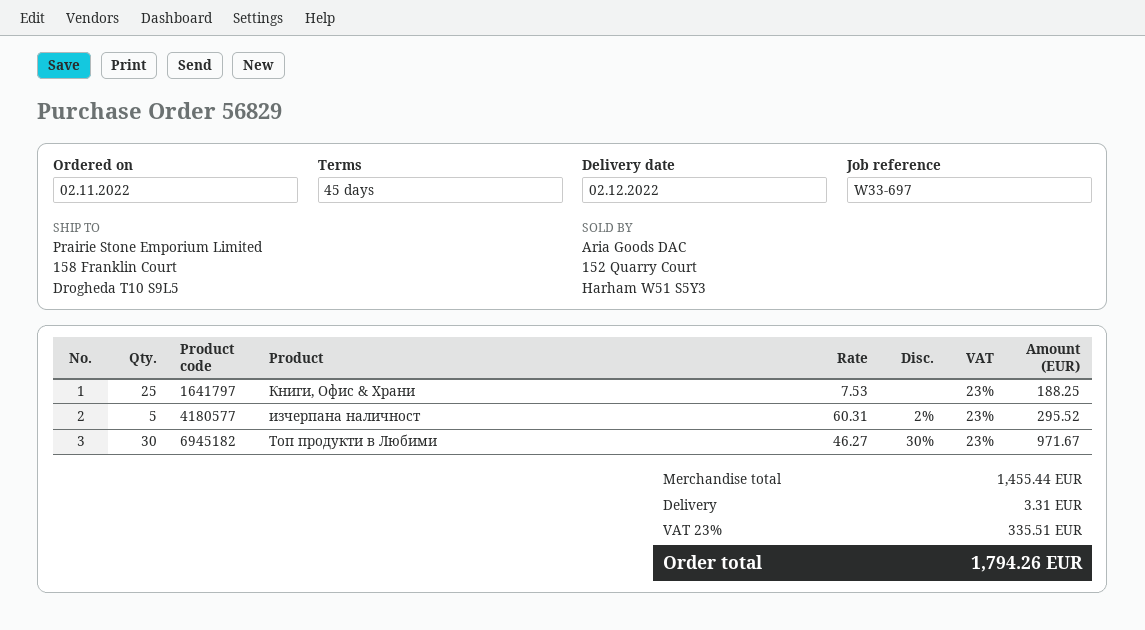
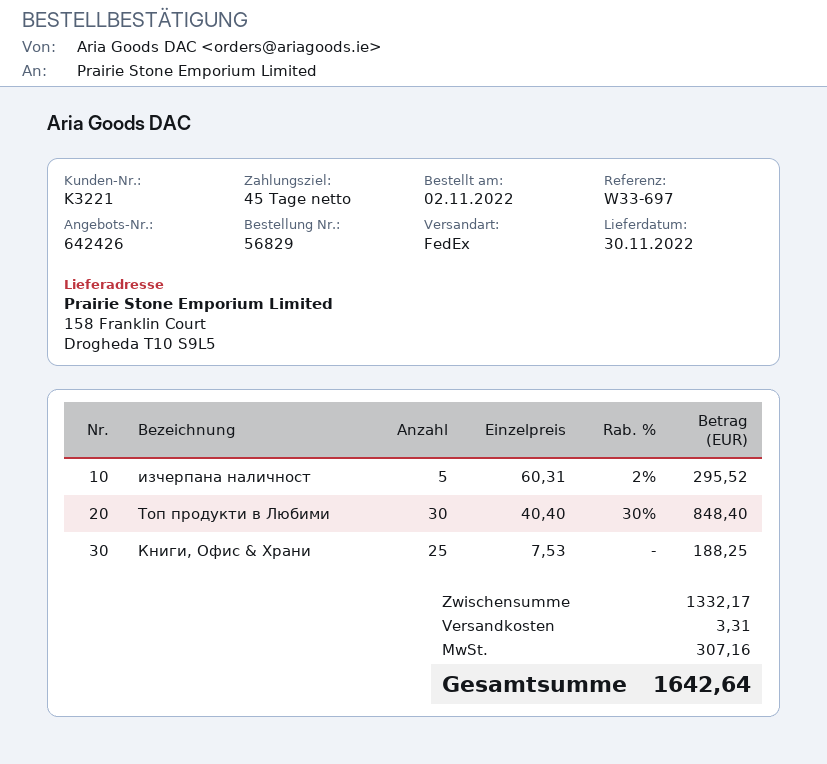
delivery date: 2022-12-02 -> 2022-11-30
Топ продукти в Любими: 30 x 46.27 - 30% = 971.67 -> 30 x 40.40 - 30% = 848.40
subtotal: 1455.44 -> 1332.17
tax: 335.51 -> 307.16
total: 1794.26 -> 1642.64

